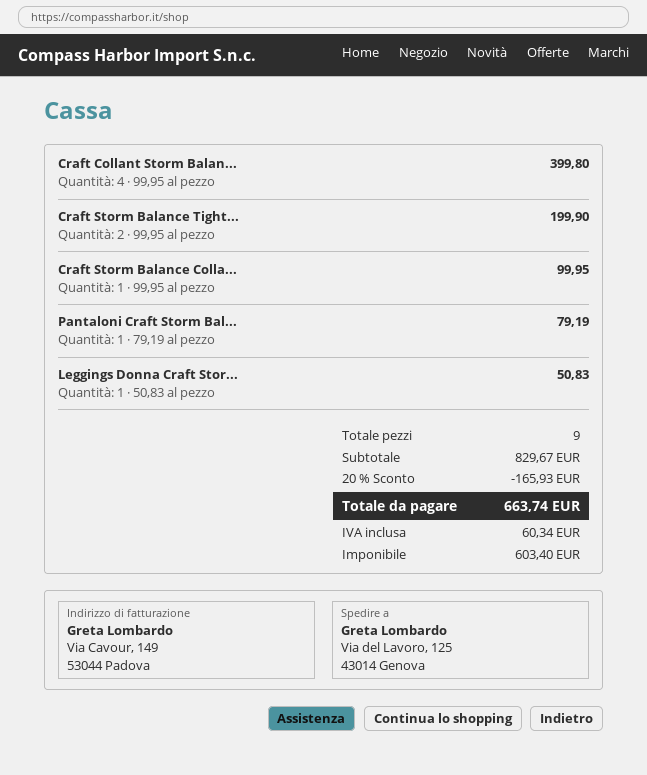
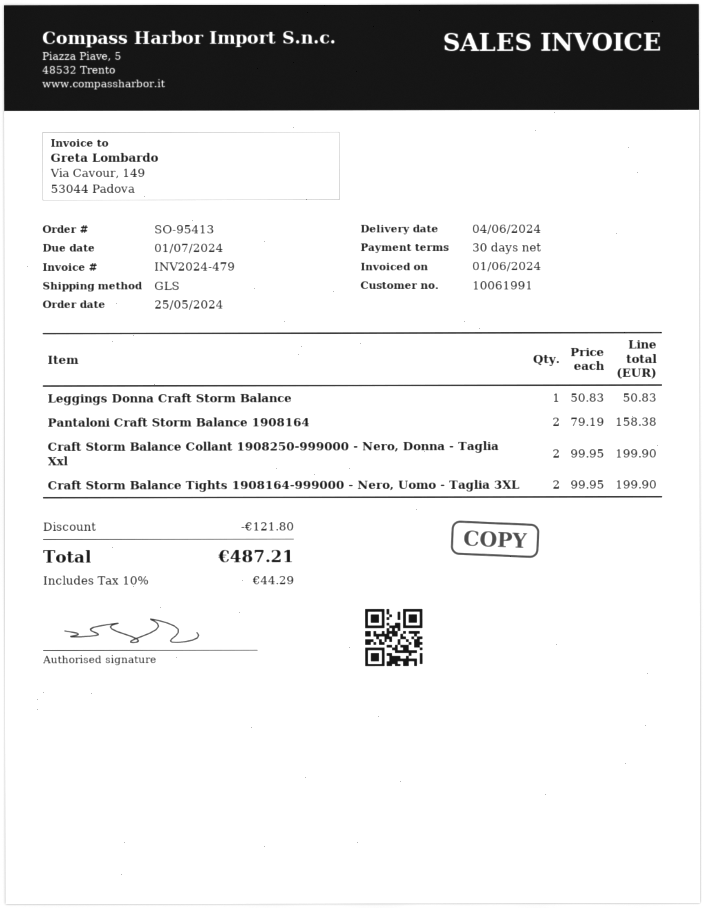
Craft Collant Storm Balan...: 4 x 99.95 = 399.80 -> none
Craft Storm Balance Colla...: 1 x 99.95 = 99.95 -> 2 x 99.95 = 199.90
Pantaloni Craft Storm Bal...: 1 x 79.19 = 79.19 -> 2 x 79.19 = 158.38
discount: 165.93 -> 121.80
tax: 60.34 -> 44.29
total: 663.74 -> 487.21

